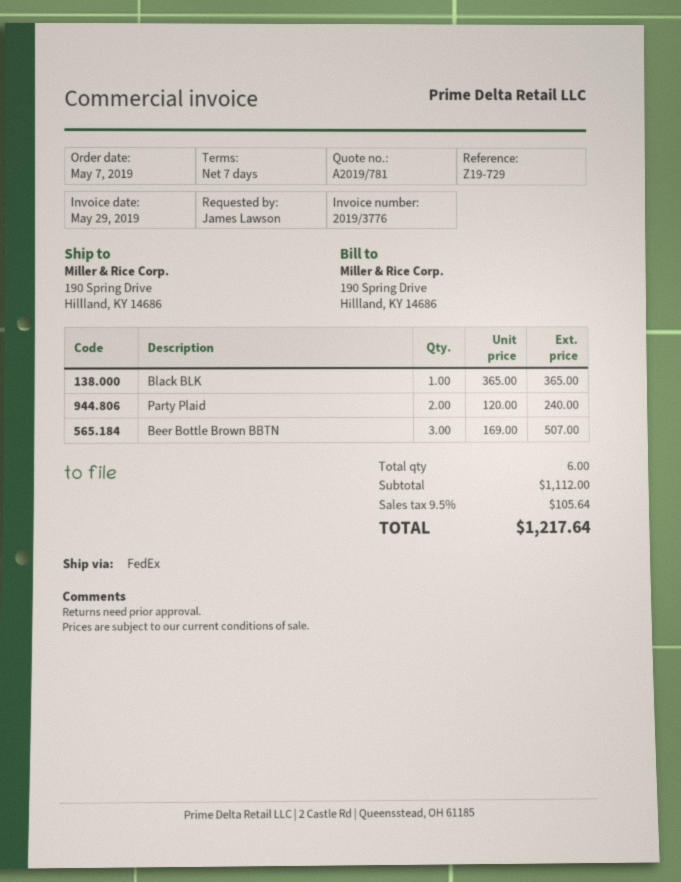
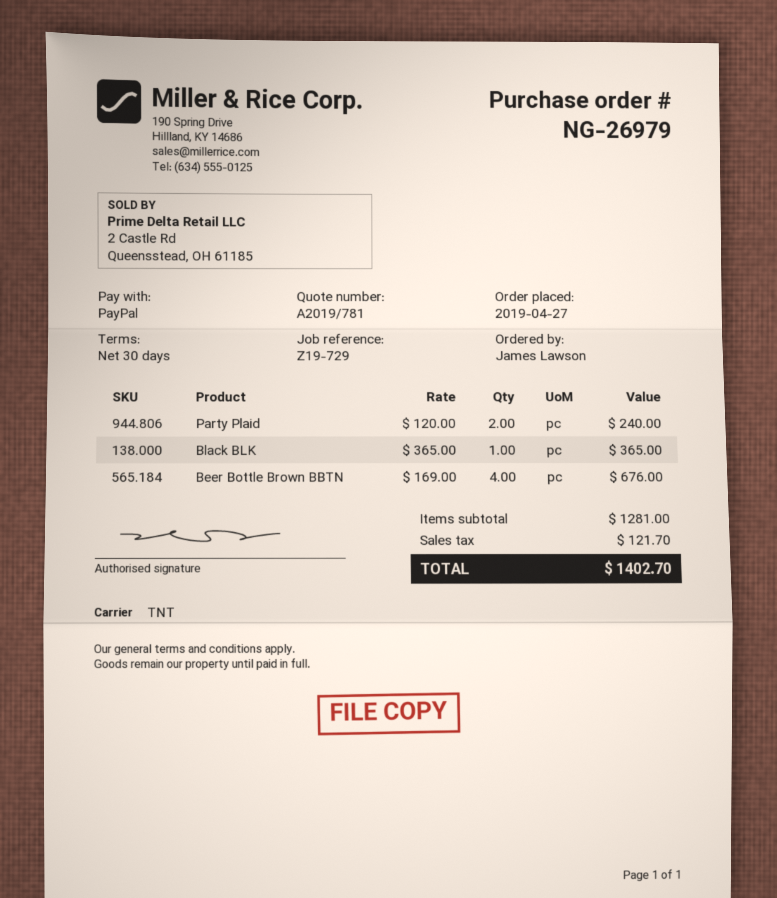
order date: 2019-05-07 -> 2019-04-27
payment terms: 7 days -> 30 days
shipping method: FedEx -> TNT
Beer Bottle Brown BBTN: 3 x 169.00 = 507.00 -> 4 x 169.00 = 676.00
subtotal: 1112.00 -> 1281.00
tax: 105.64 -> 121.70
total: 1217.64 -> 1402.70

